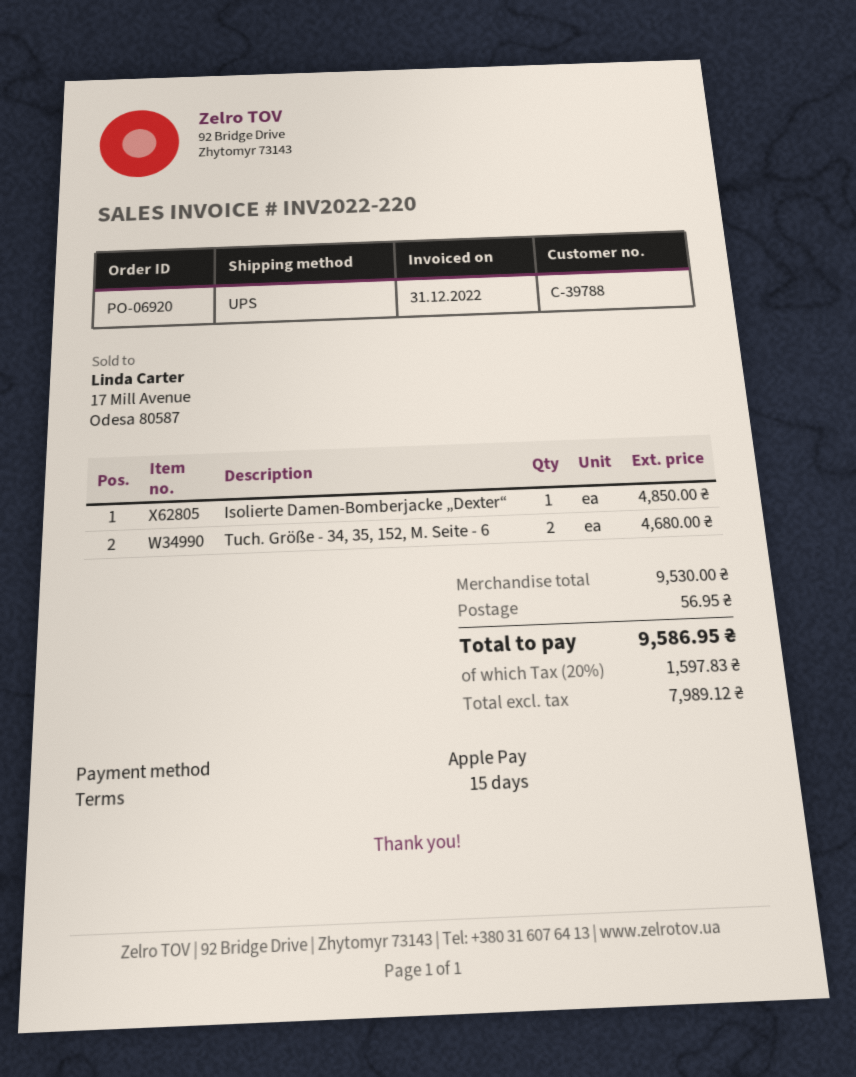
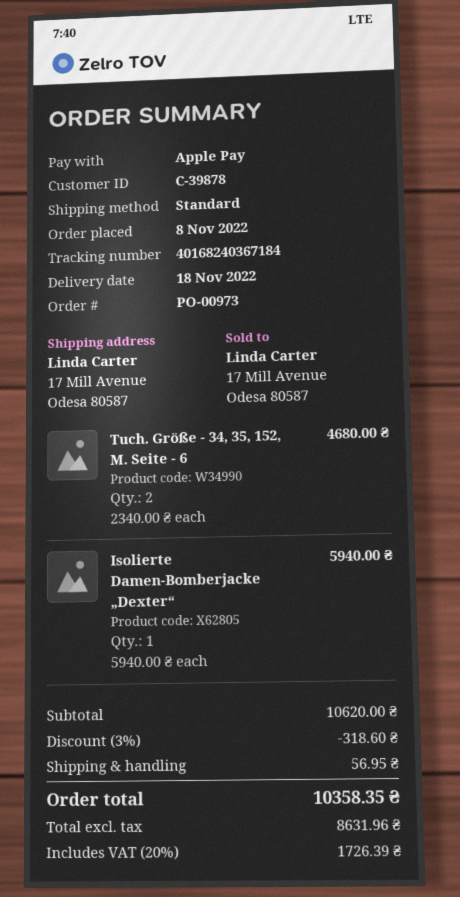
order number: PO-06920 -> PO-00973
customer number: C-39788 -> C-39878
shipping method: UPS -> standard
Isolierte Damen-Bomberjacke „Dexter“: 1 for 4850.00 -> 1 for 5940.00
subtotal: 9530.00 -> 10620.00
discount: none -> 3% = 318.60
net: 7989.12 -> 8631.96
tax: 20% = 1597.83 -> 20% = 1726.39
total: 9586.95 -> 10358.35

